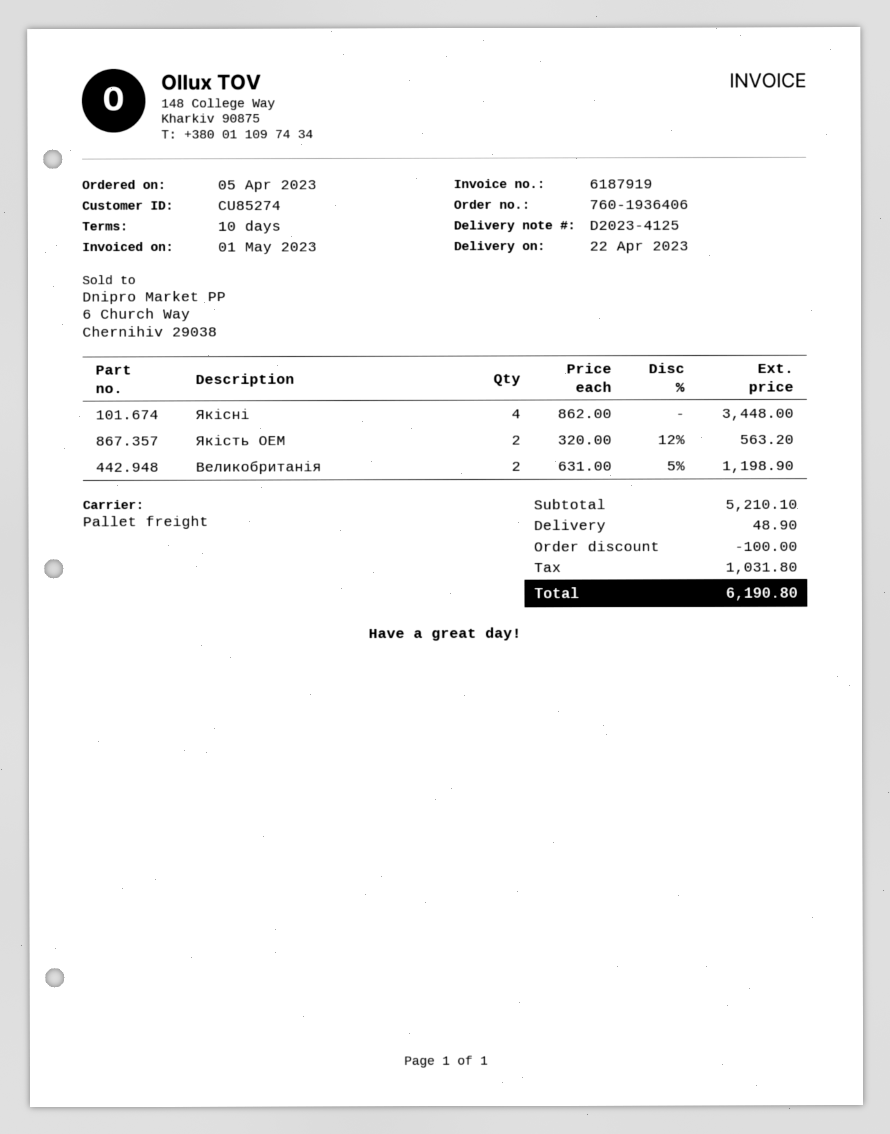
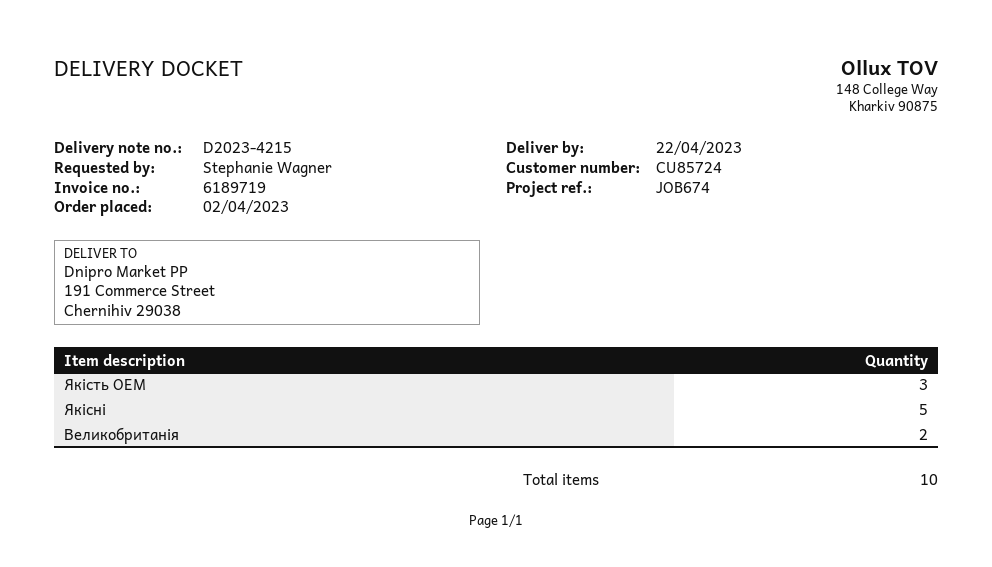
order date: 2023-04-05 -> 2023-04-02
delivery note number: D2023-4125 -> D2023-4215
invoice number: 6187919 -> 6189719
customer number: CU85274 -> CU85724
Якісні: 4 -> 5
Якість OEM: 2 -> 3

